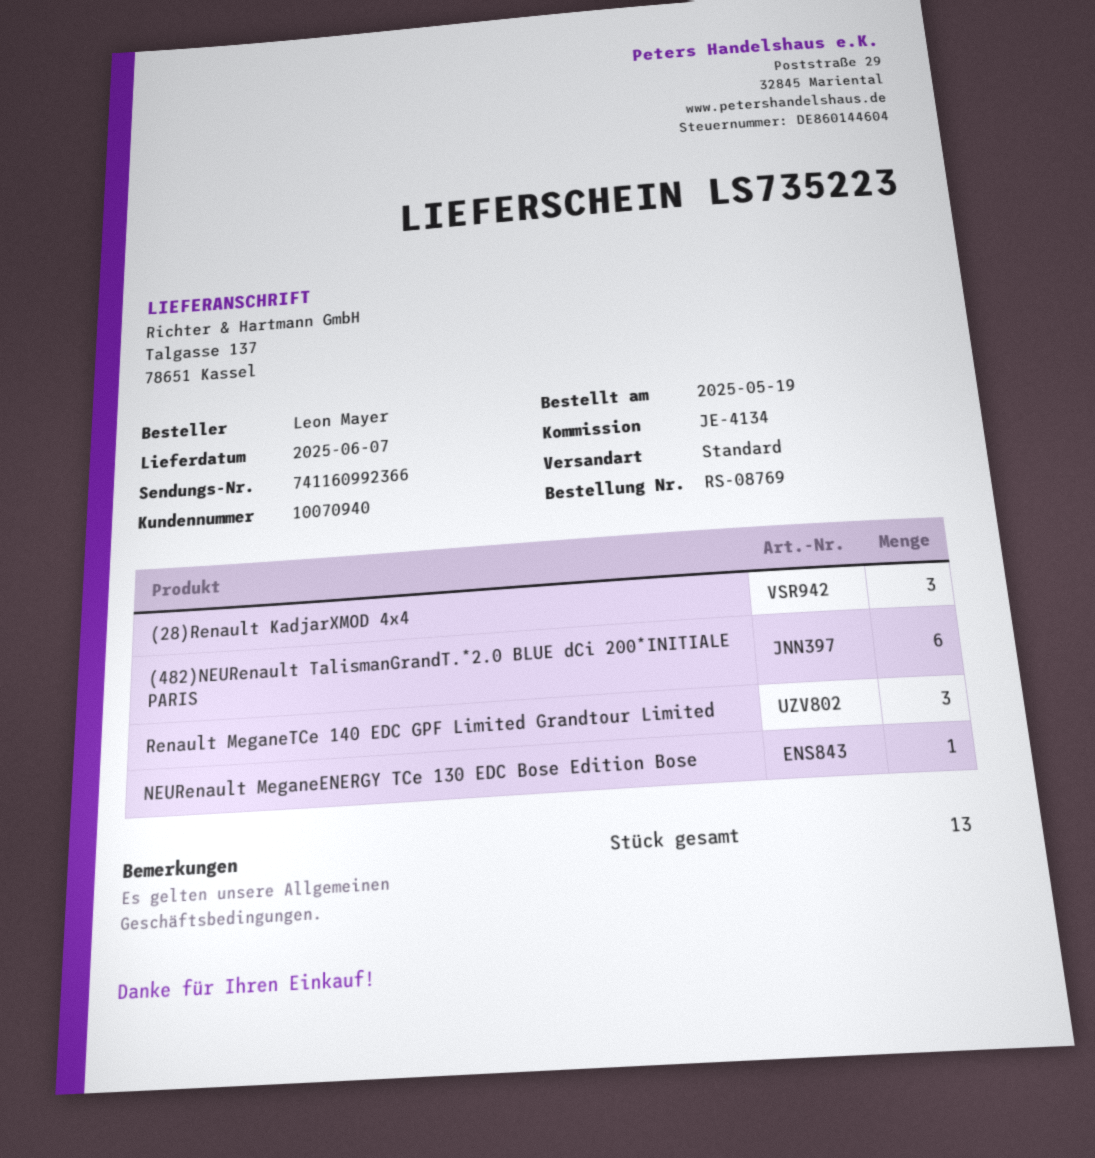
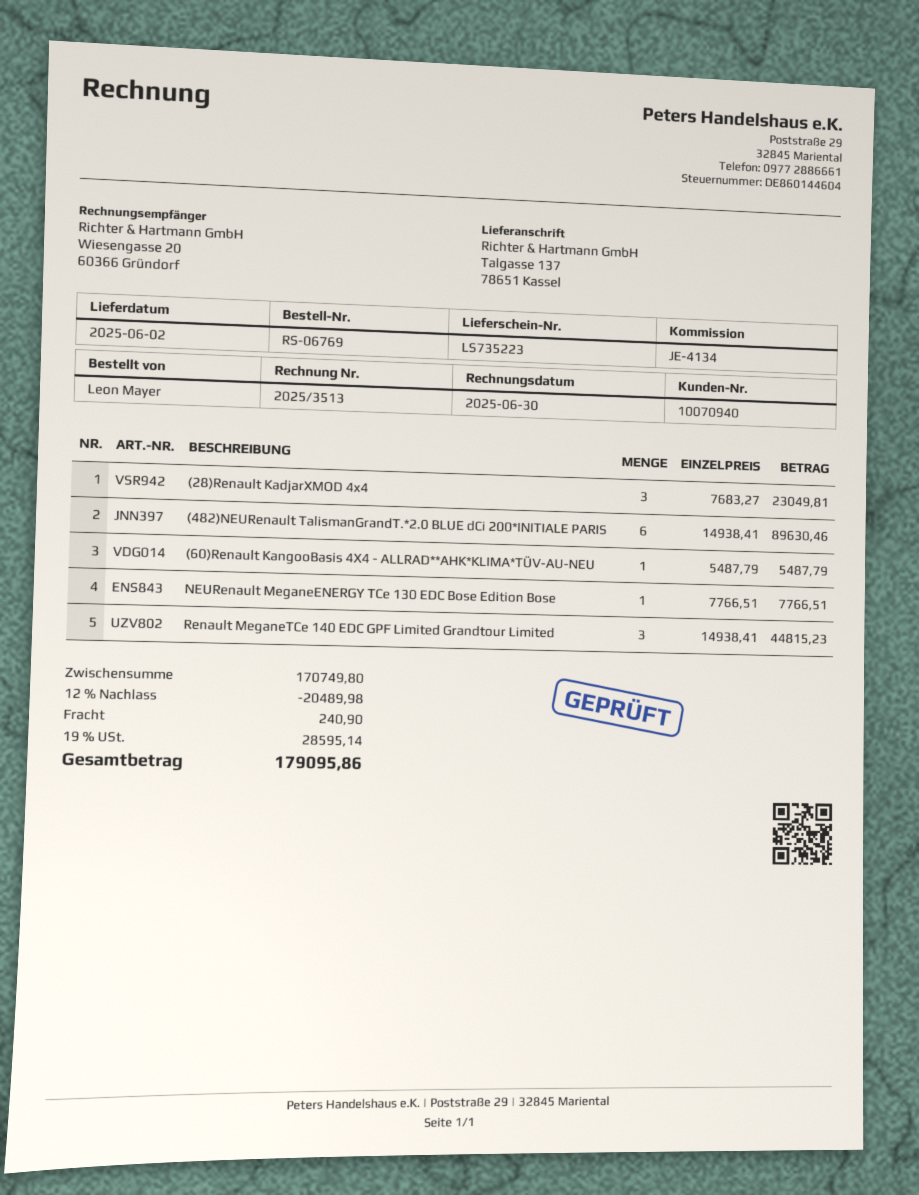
order number: RS-08769 -> RS-06769
delivery date: 2025-06-07 -> 2025-06-02
(60)Renault KangooBasis 4X4 - ALLRAD**AHK*KLIMA*TÜV-AU-NEU: none -> 1

